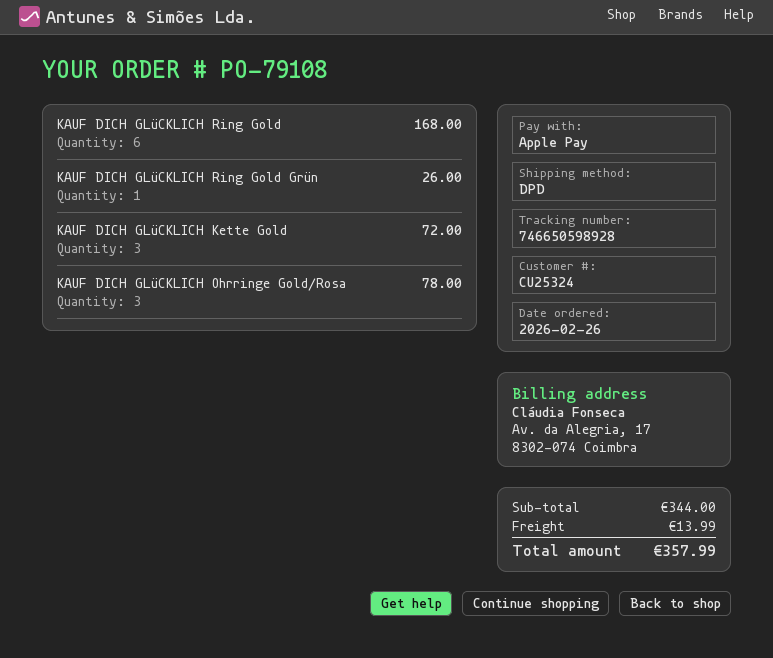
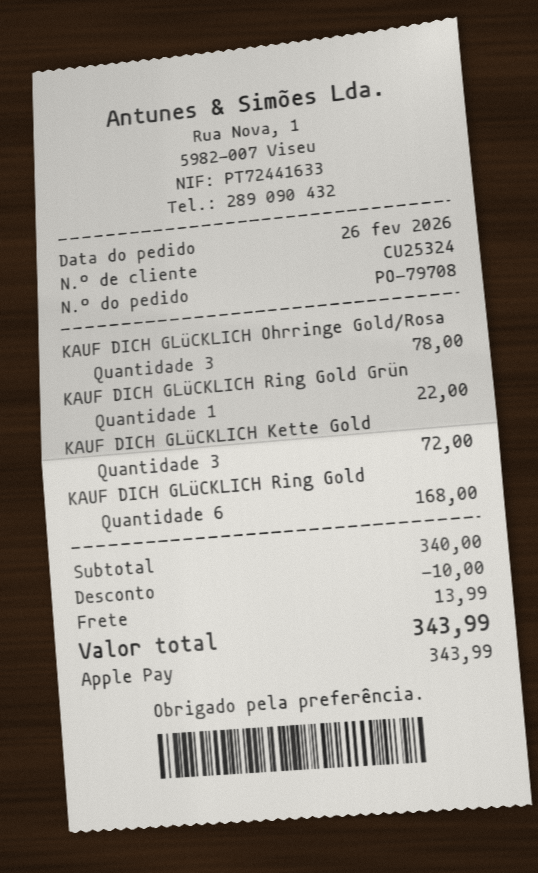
order number: PO-79108 -> PO-79708
KAUF DICH GLüCKLICH Ring Gold Grün: 1 for 26.00 -> 1 for 22.00
subtotal: 344.00 -> 340.00
discount: none -> 10.00
total: 357.99 -> 343.99

